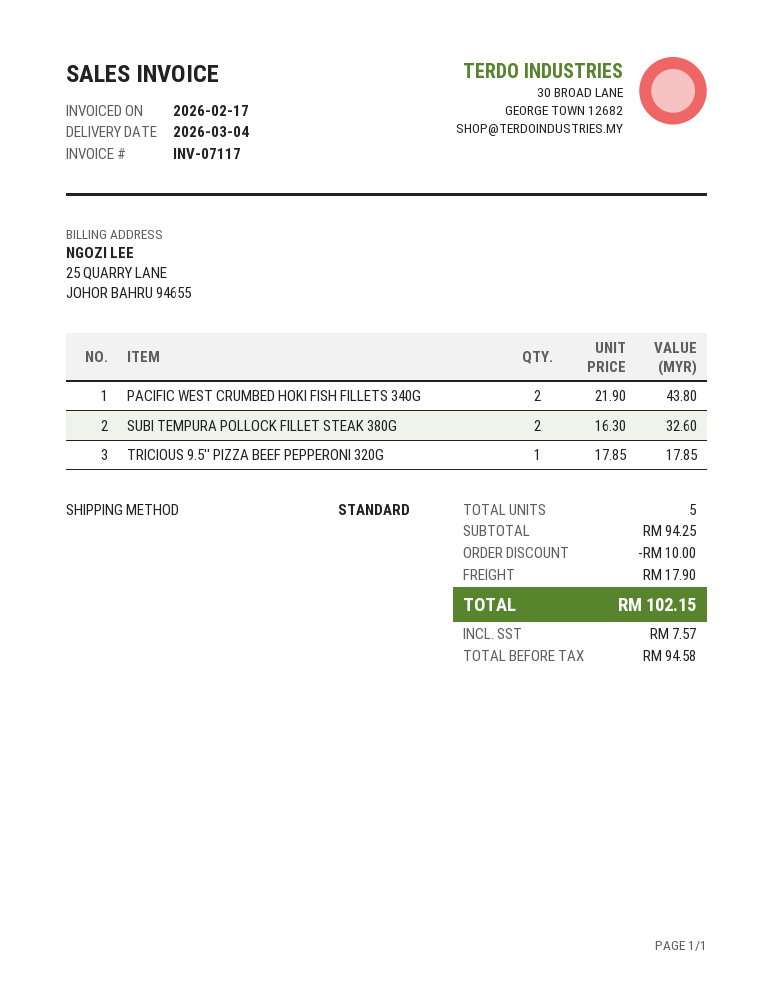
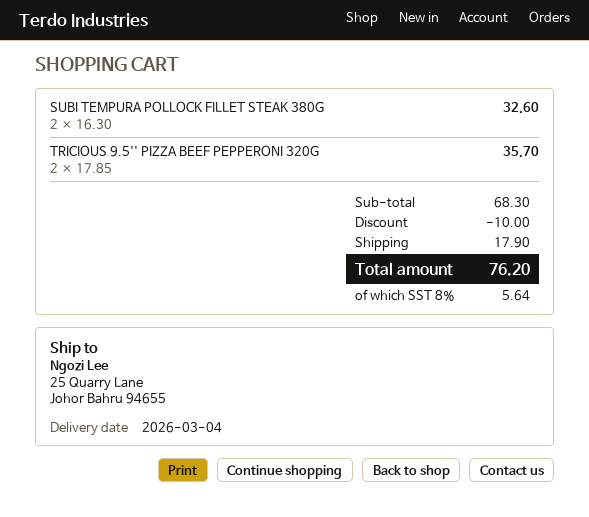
PACIFIC WEST CRUMBED HOKI FISH FILLETS 340G: 2 x 21.90 = 43.80 -> none
TRICIOUS 9.5'' PIZZA BEEF PEPPERONI 320G: 1 x 17.85 = 17.85 -> 2 x 17.85 = 35.70
subtotal: 94.25 -> 68.30
tax: 7.57 -> 5.64
total: 102.15 -> 76.20

